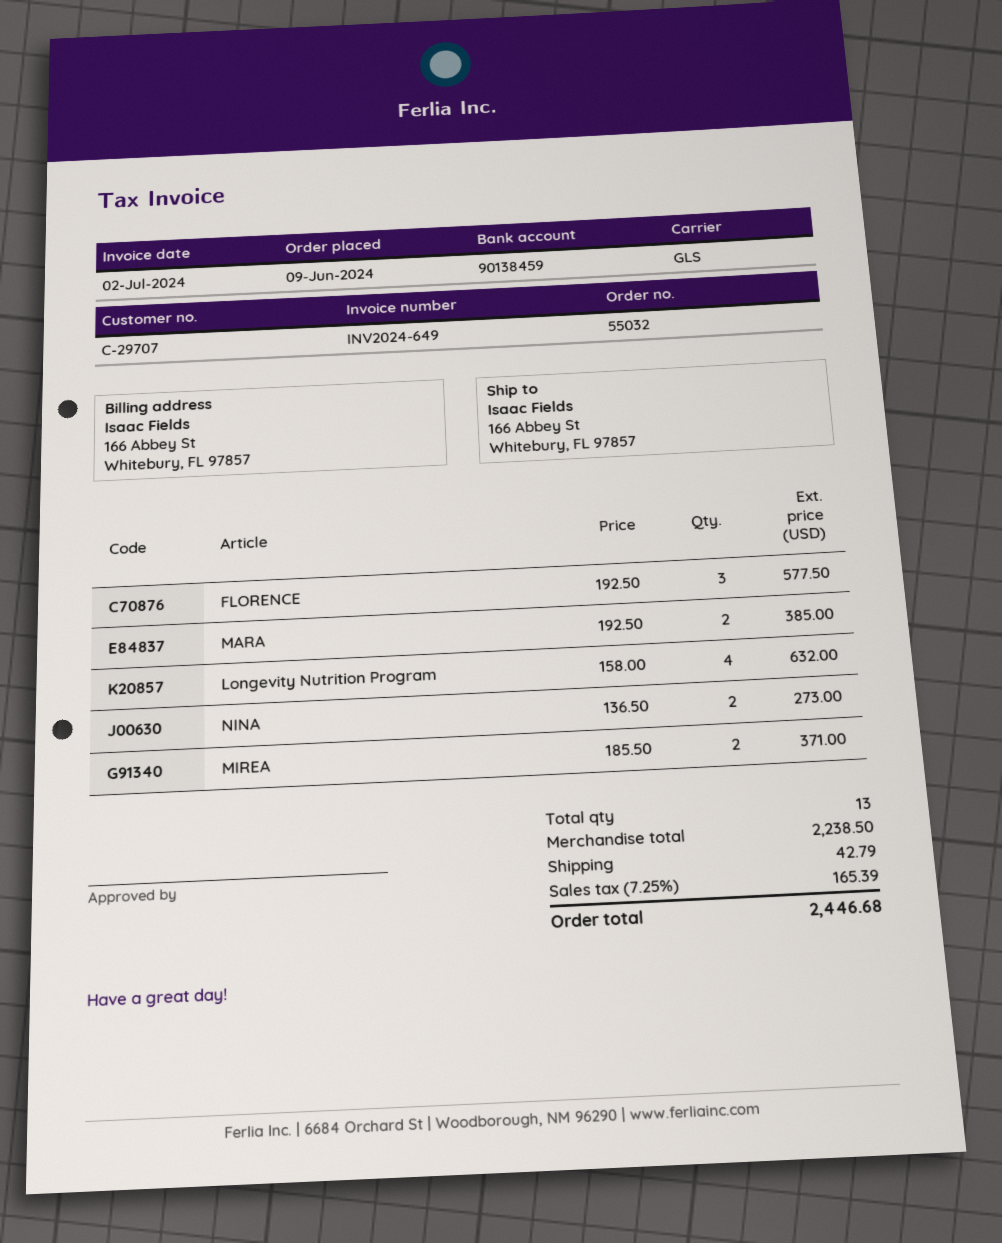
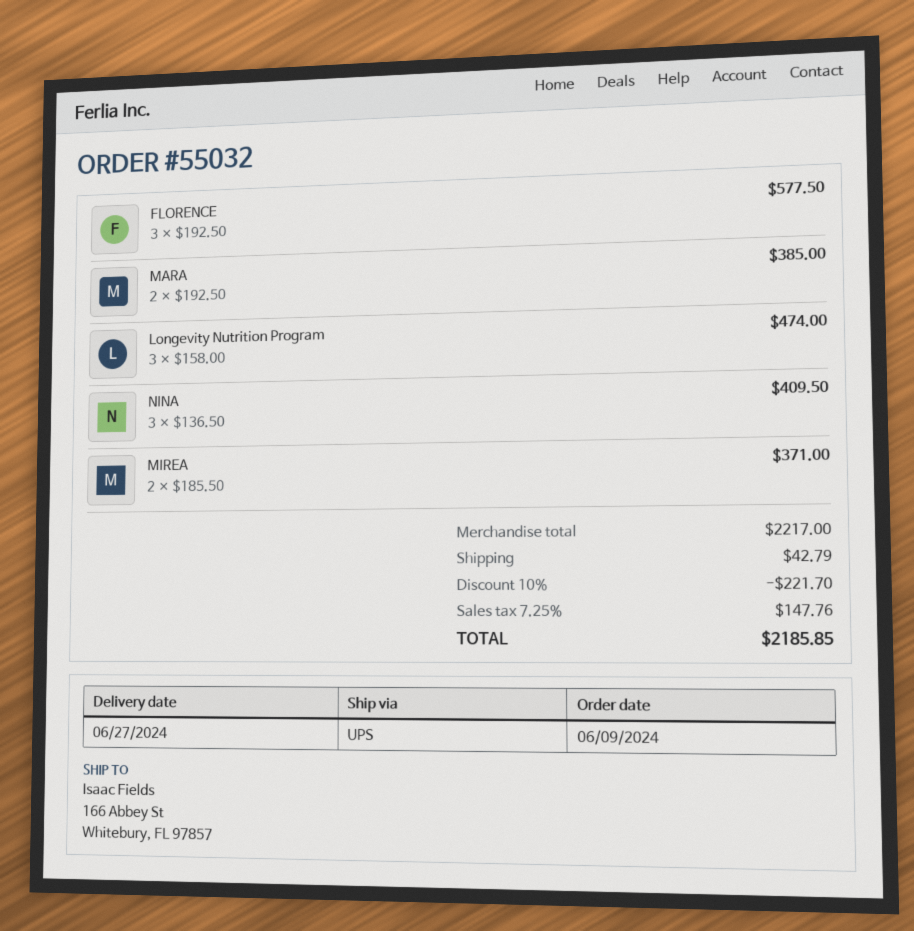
shipping method: GLS -> UPS
Longevity Nutrition Program: 4 x 158.00 = 632.00 -> 3 x 158.00 = 474.00
NINA: 2 x 136.50 = 273.00 -> 3 x 136.50 = 409.50
subtotal: 2238.50 -> 2217.00
discount: none -> 10% = 221.70
tax: 7.25% = 165.39 -> 7.25% = 147.76
total: 2446.68 -> 2185.85

